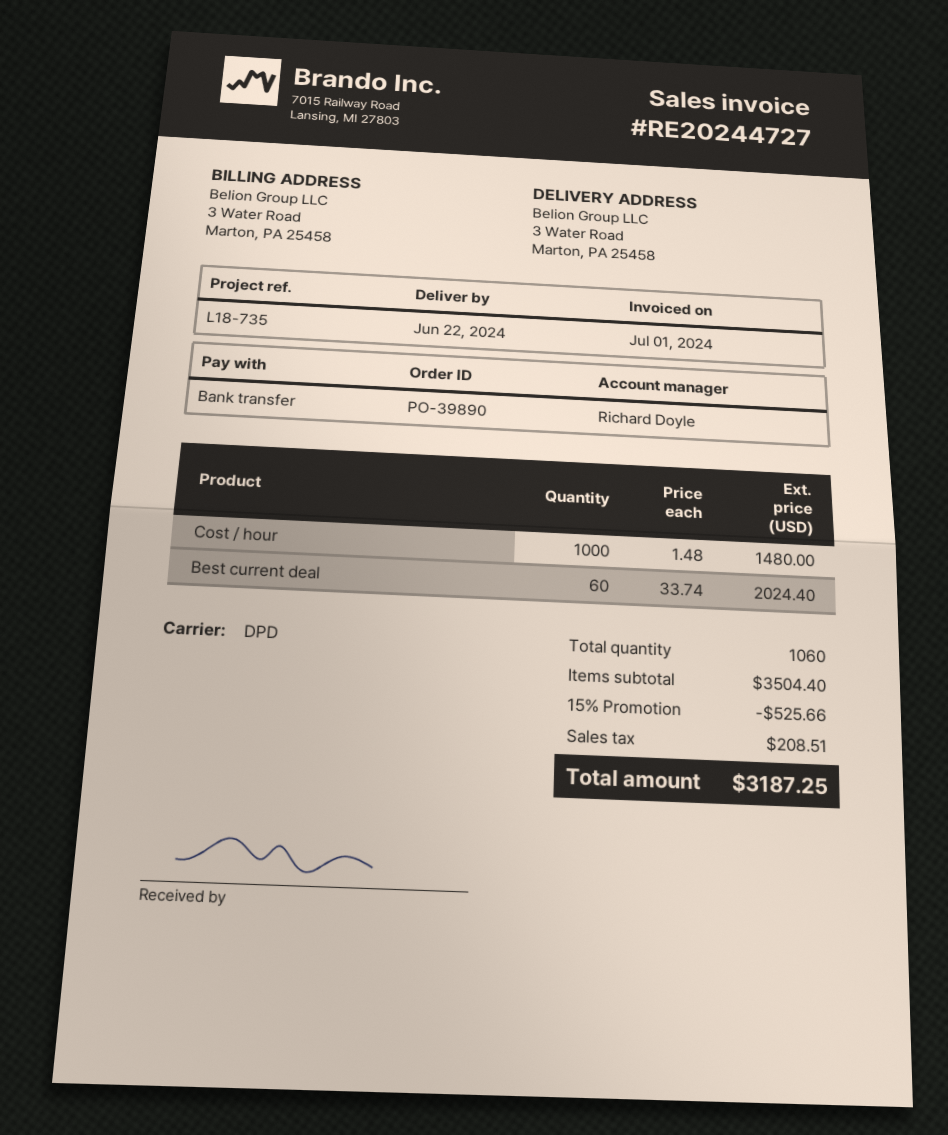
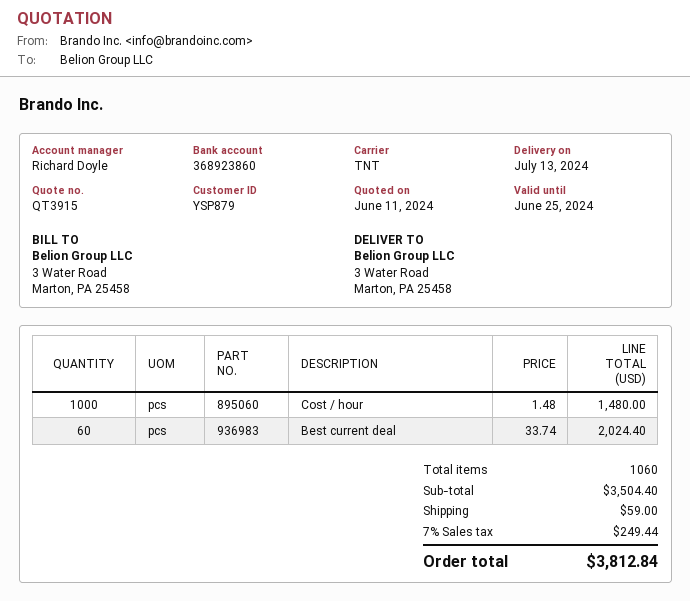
delivery date: 2024-06-22 -> 2024-07-13
shipping method: DPD -> TNT
discount: 15% = 525.66 -> none
shipping: none -> 59.00
tax: 208.51 -> 249.44
total: 3187.25 -> 3812.84

